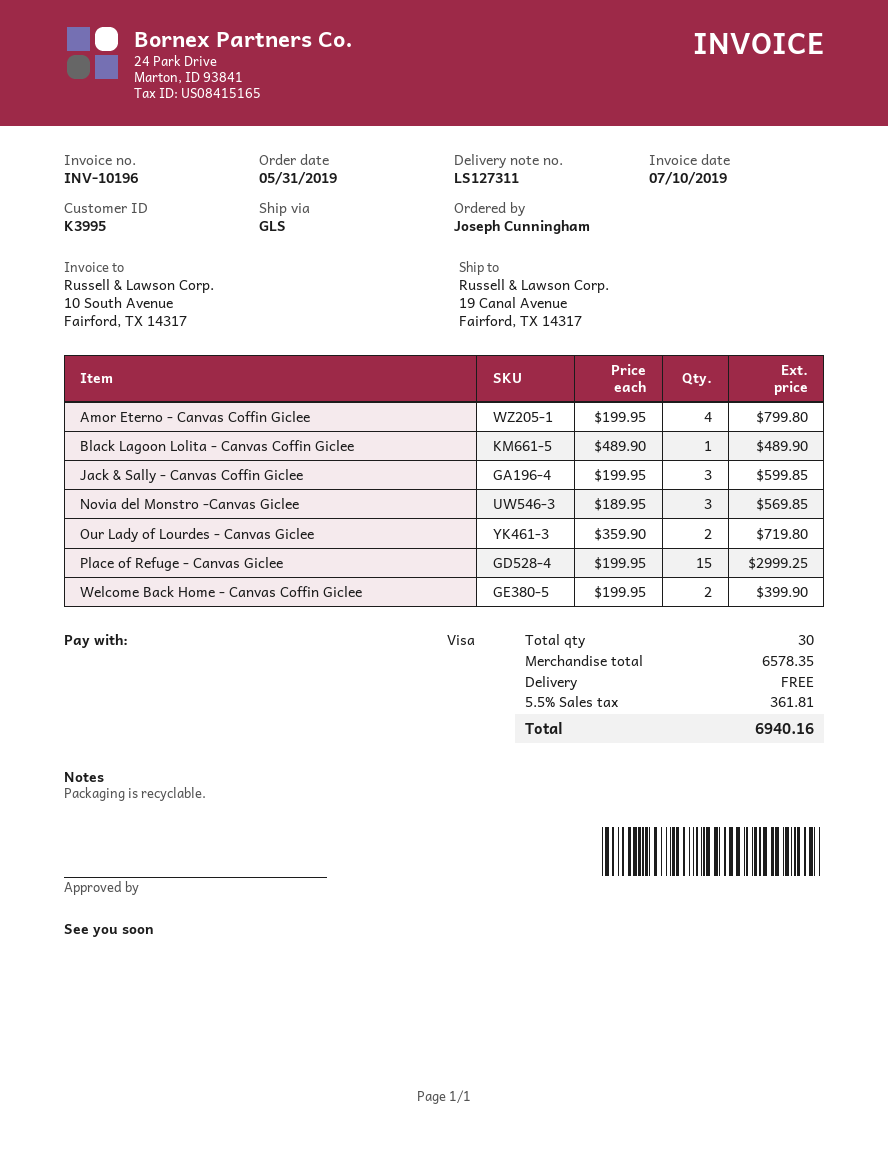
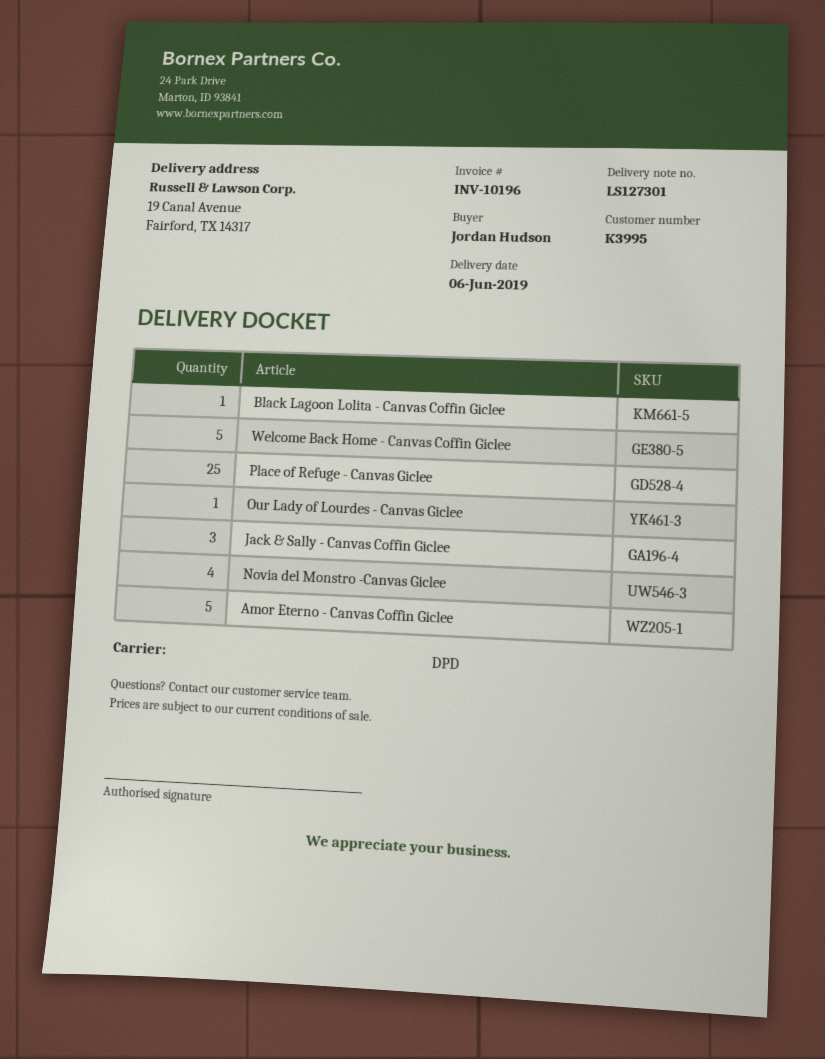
delivery note number: LS127311 -> LS127301
ordered by: Joseph Cunningham -> Jordan Hudson
shipping method: GLS -> DPD
Amor Eterno - Canvas Coffin Giclee: 4 -> 5
Novia del Monstro -Canvas Giclee: 3 -> 4
Our Lady of Lourdes - Canvas Giclee: 2 -> 1
Place of Refuge - Canvas Giclee: 15 -> 25
Welcome Back Home - Canvas Coffin Giclee: 2 -> 5

